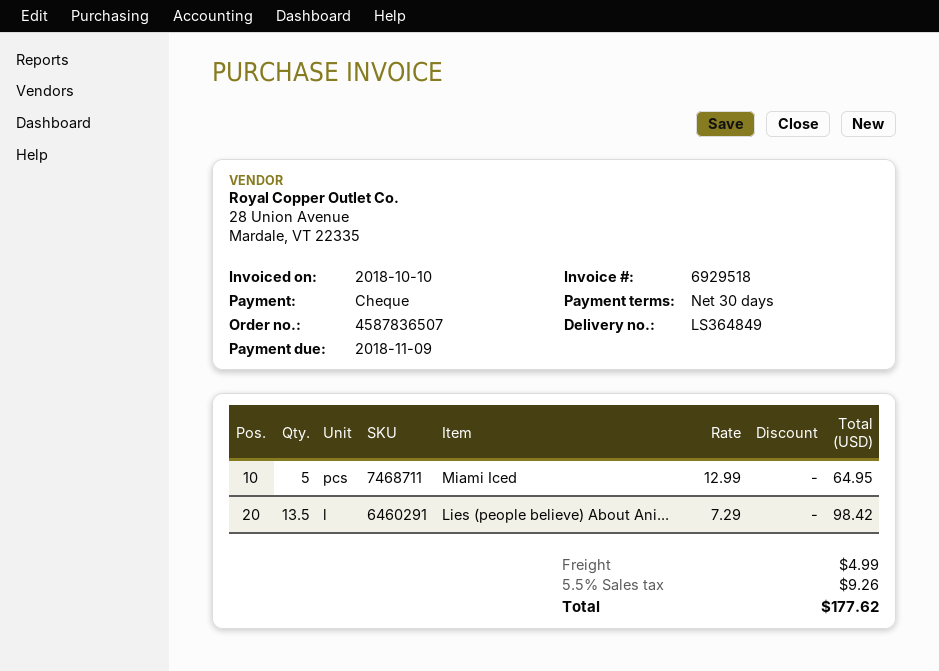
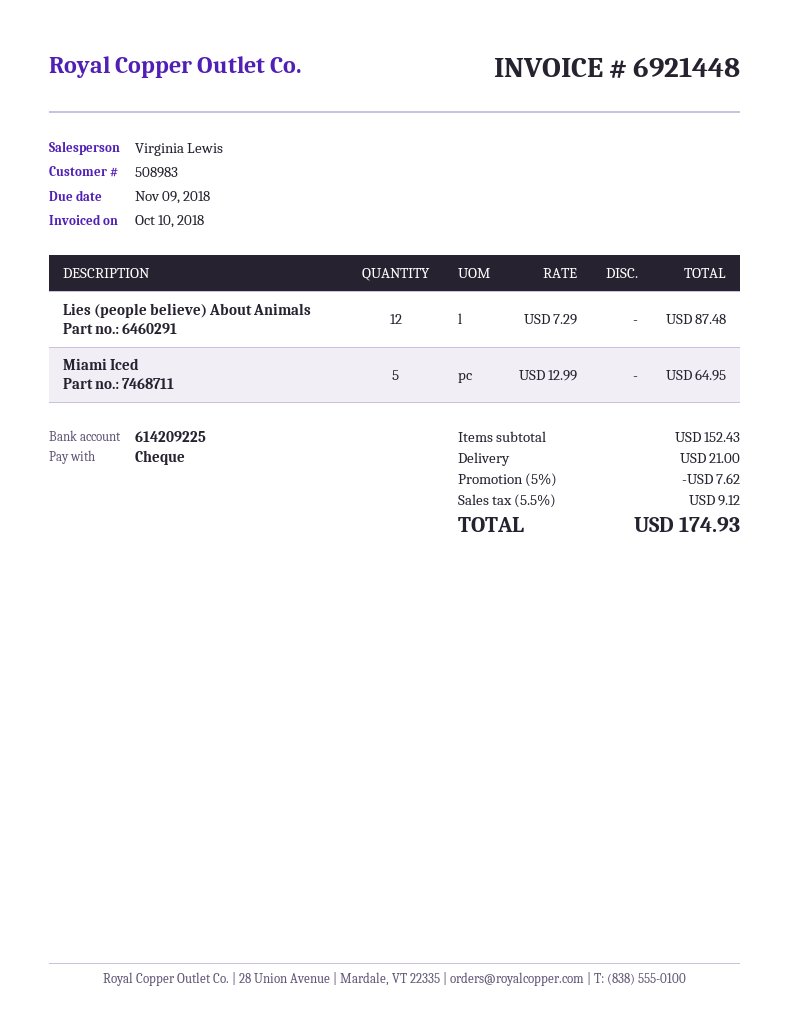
invoice number: 6929518 -> 6921448
Lies (people believe) About Ani...: 13.5 x 7.29 = 98.42 -> 12 x 7.29 = 87.48
discount: none -> 5% = 7.62
shipping: 4.99 -> 21.00
tax: 5.5% = 9.26 -> 5.5% = 9.12
total: 177.62 -> 174.93

